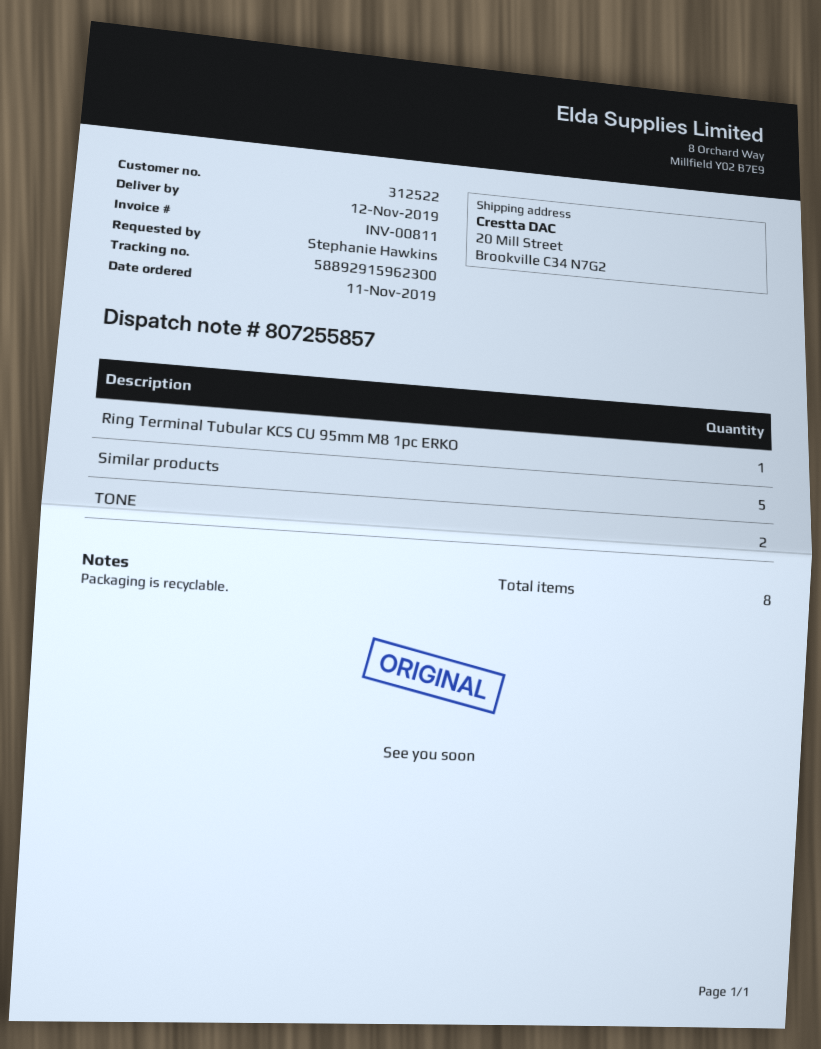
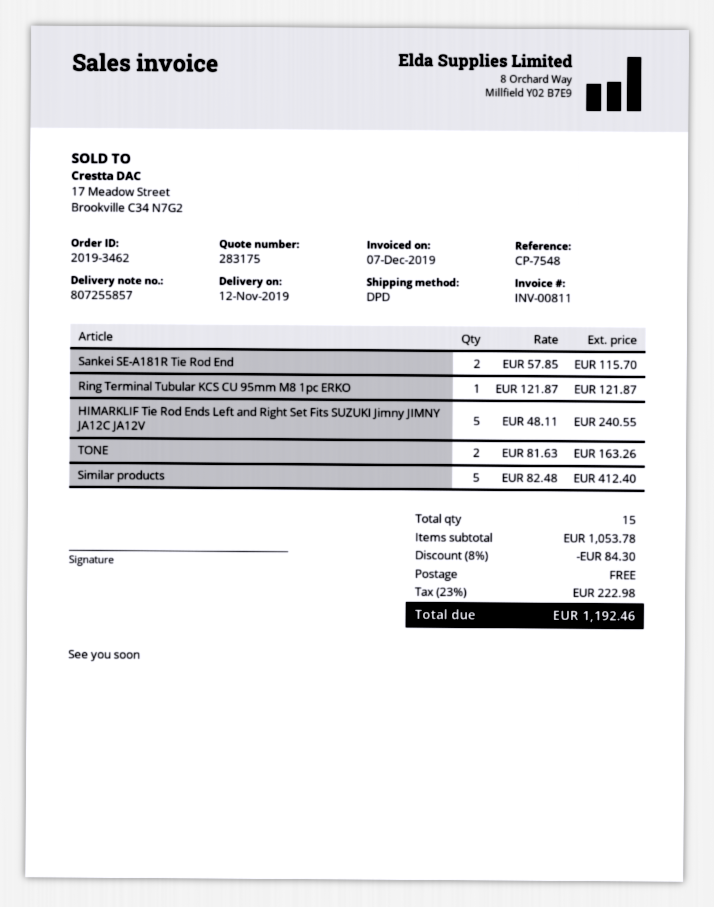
Sankei SE-A181R Tie Rod End: none -> 2
HIMARKLIF Tie Rod Ends Left and Right Set Fits SUZUKI Jimny JIMNY JA12C JA12V: none -> 5
total quantity: 8 -> 15

